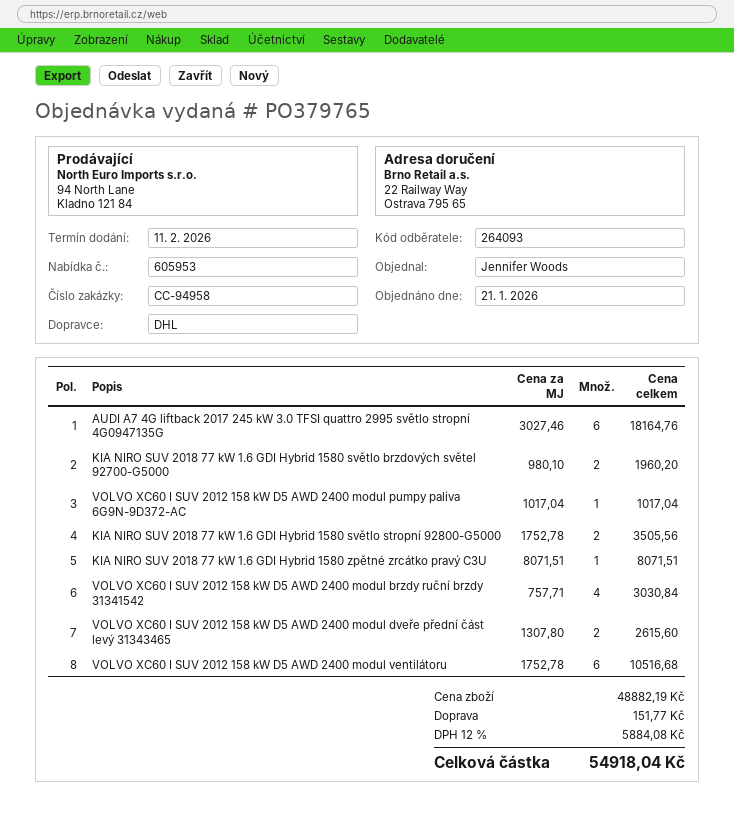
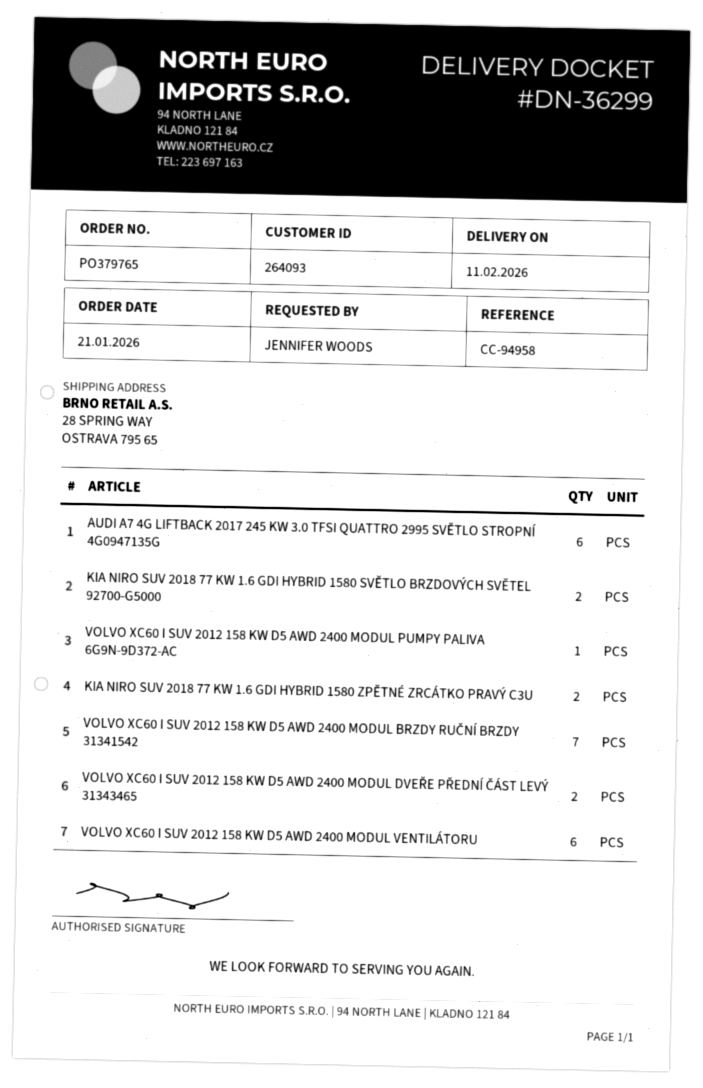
ship to: 22 Railway Way, Ostrava 795 65 -> 28 SPRING WAY, OSTRAVA 795 65
KIA NIRO SUV 2018 77 kW 1.6 GDI Hybrid 1580 světlo stropní 92800-G5000: 2 -> none
KIA NIRO SUV 2018 77 kW 1.6 GDI Hybrid 1580 zpětné zrcátko pravý C3U: 1 -> 2
VOLVO XC60 I SUV 2012 158 kW D5 AWD 2400 modul brzdy ruční brzdy 31341542: 4 -> 7

